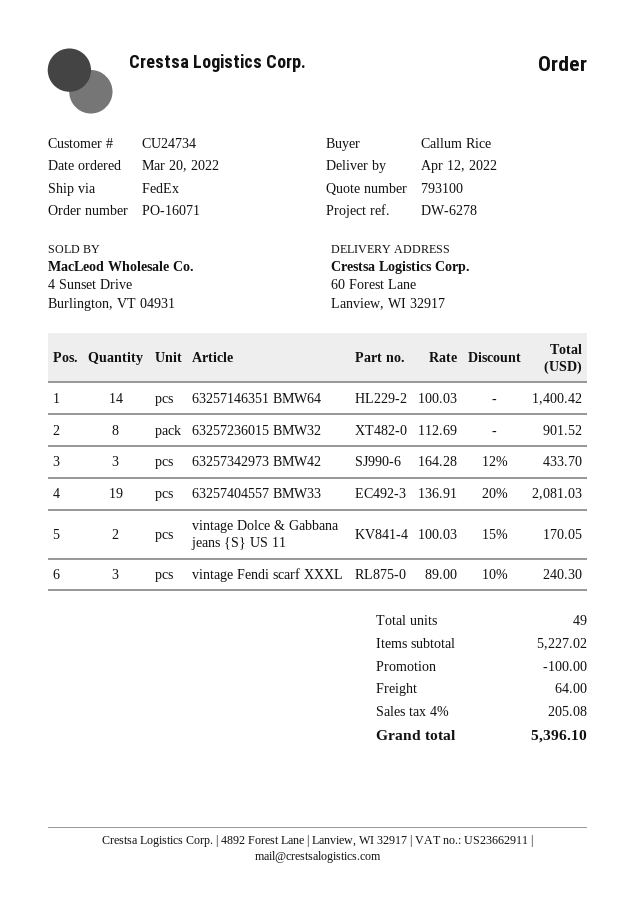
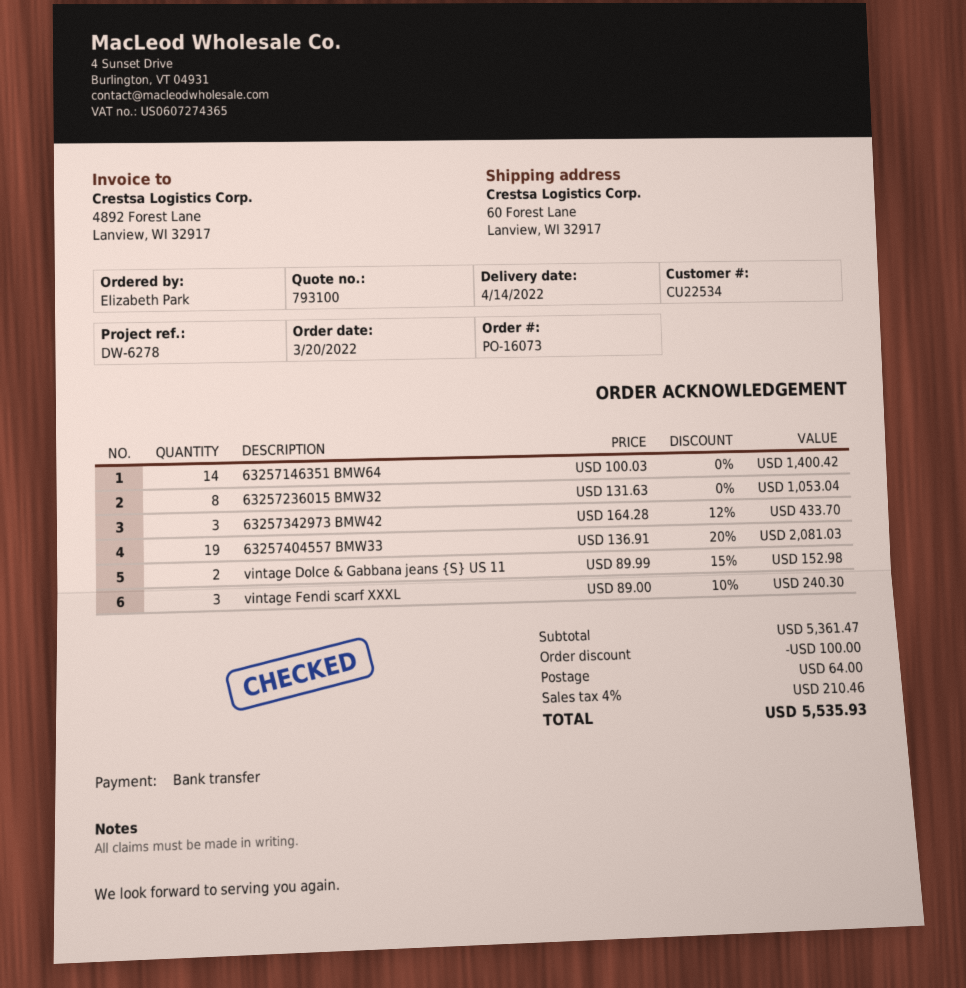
order number: PO-16071 -> PO-16073
delivery date: 2022-04-12 -> 2022-04-14
customer number: CU24734 -> CU22534
ordered by: Callum Rice -> Elizabeth Park
63257236015 BMW32: 8 x 112.69 = 901.52 -> 8 x 131.63 = 1053.04
vintage Dolce & Gabbana jeans {S} US 11: 2 x 100.03 - 15% = 170.05 -> 2 x 89.99 - 15% = 152.98
subtotal: 5227.02 -> 5361.47
tax: 4% = 205.08 -> 4% = 210.46
total: 5396.10 -> 5535.93

